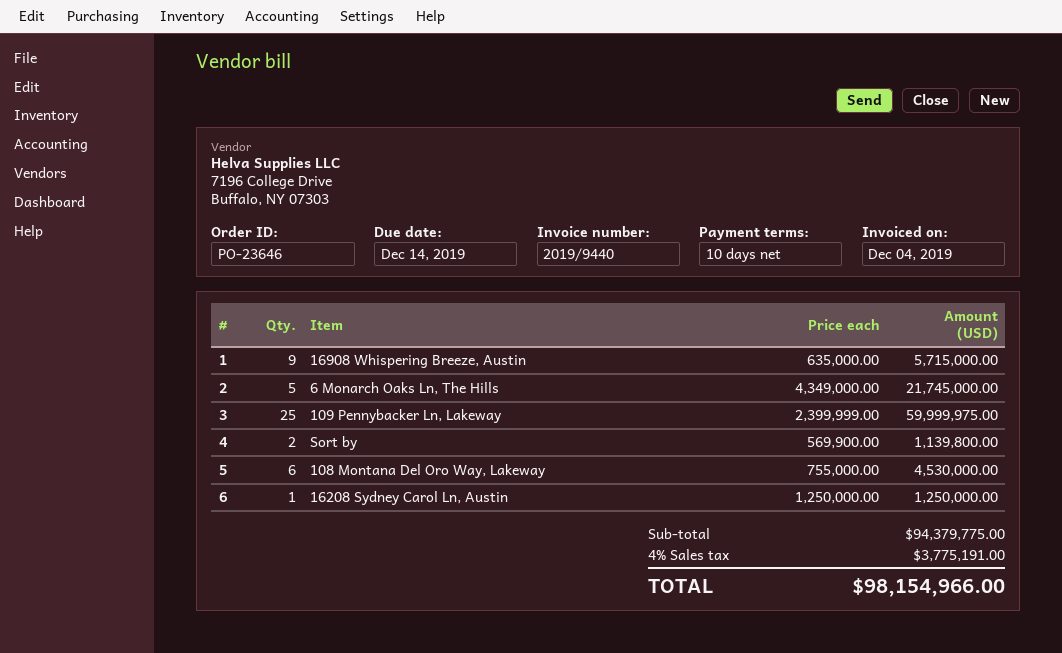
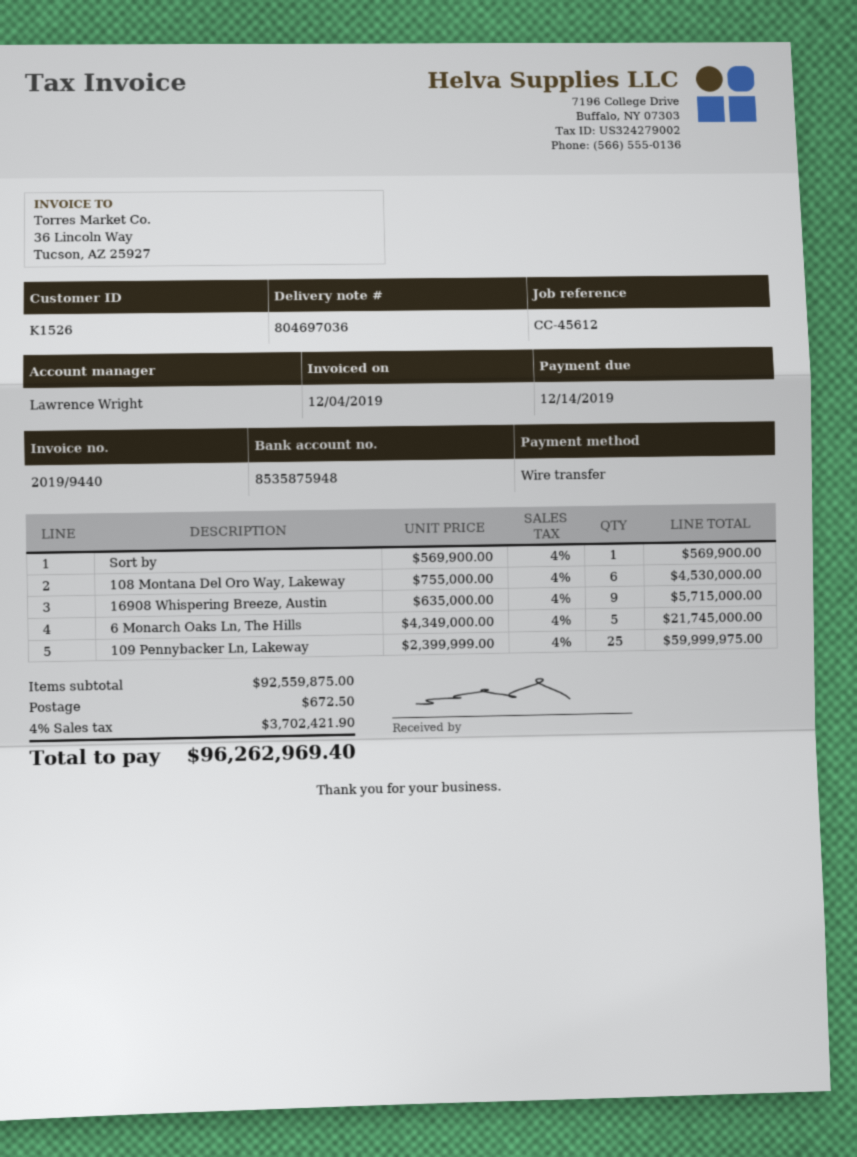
Sort by: 2 x 569900.00 = 1139800.00 -> 1 x 569900.00 = 569900.00
16208 Sydney Carol Ln, Austin: 1 x 1250000.00 = 1250000.00 -> none
subtotal: 94379775.00 -> 92559875.00
shipping: none -> 672.50
tax: 4% = 3775191.00 -> 4% = 3702421.90
total: 98154966.00 -> 96262969.40

